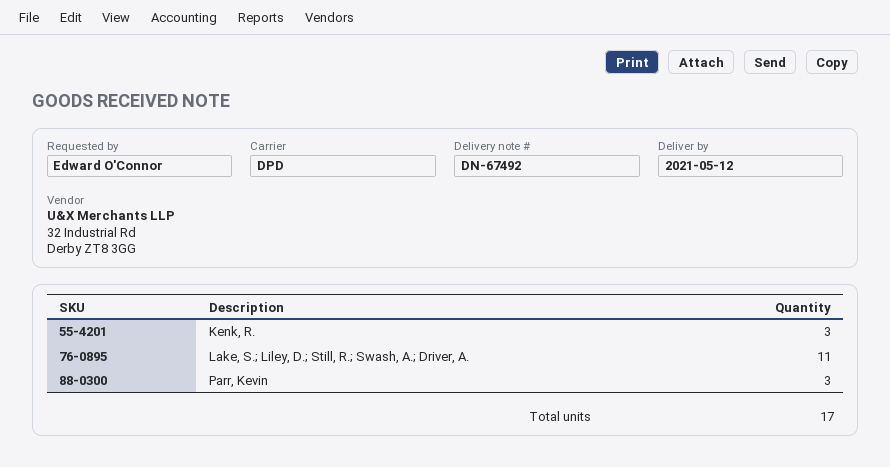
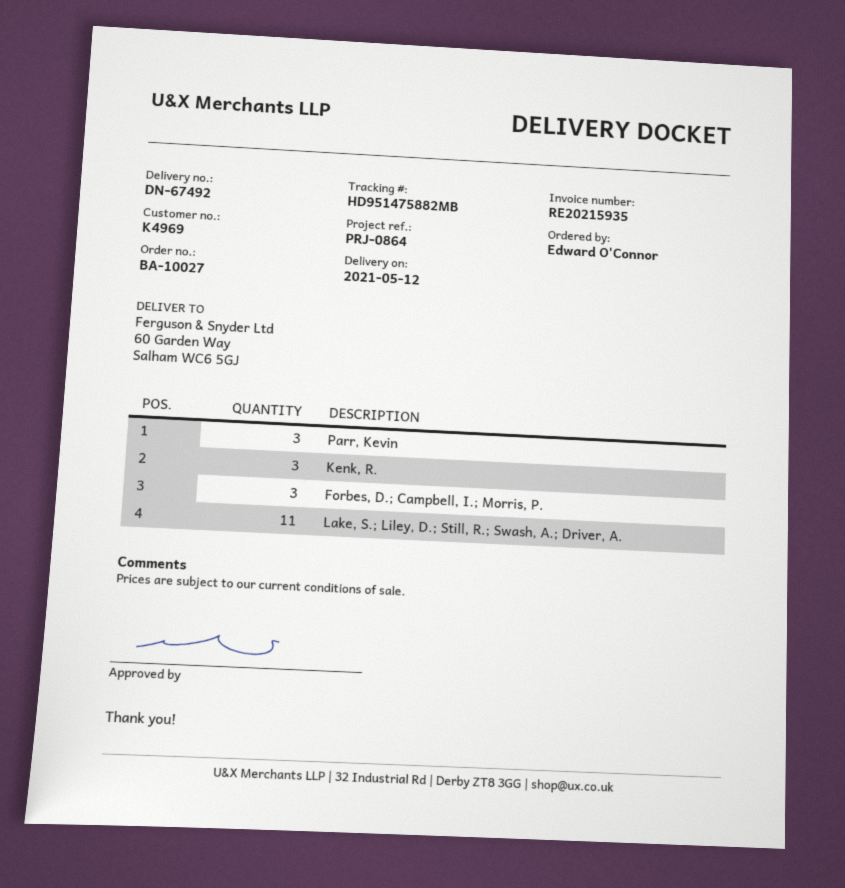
Forbes, D.; Campbell, I.; Morris, P.: none -> 3

